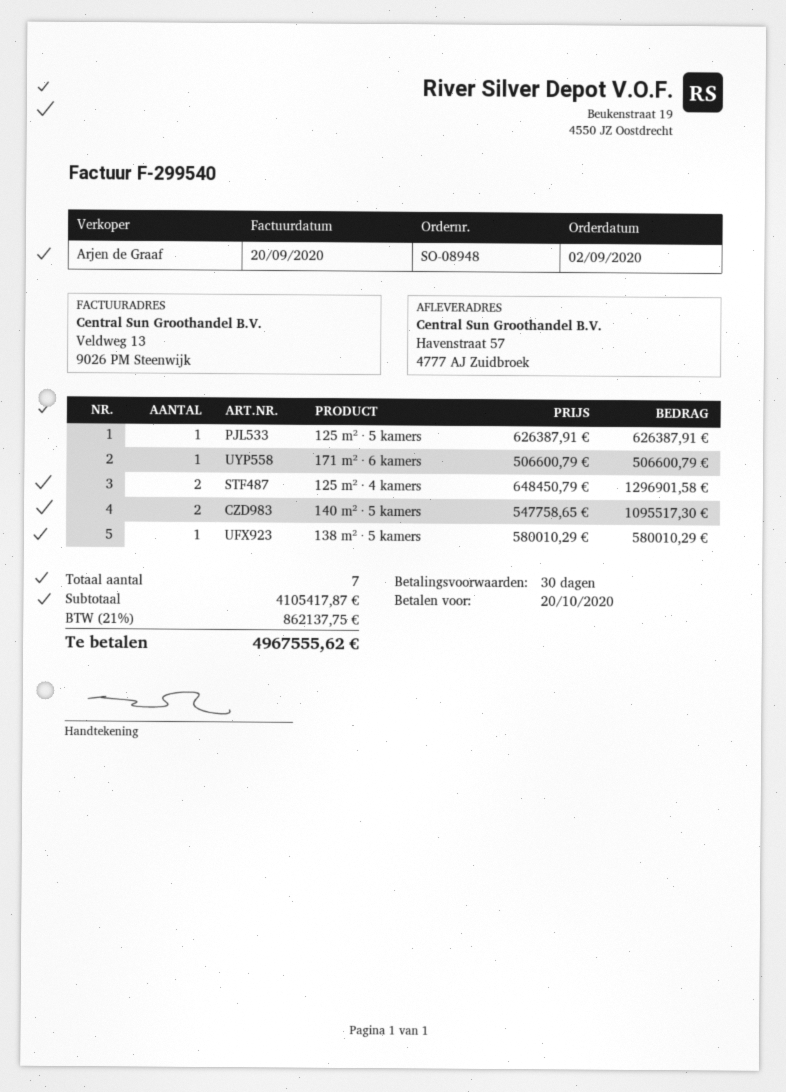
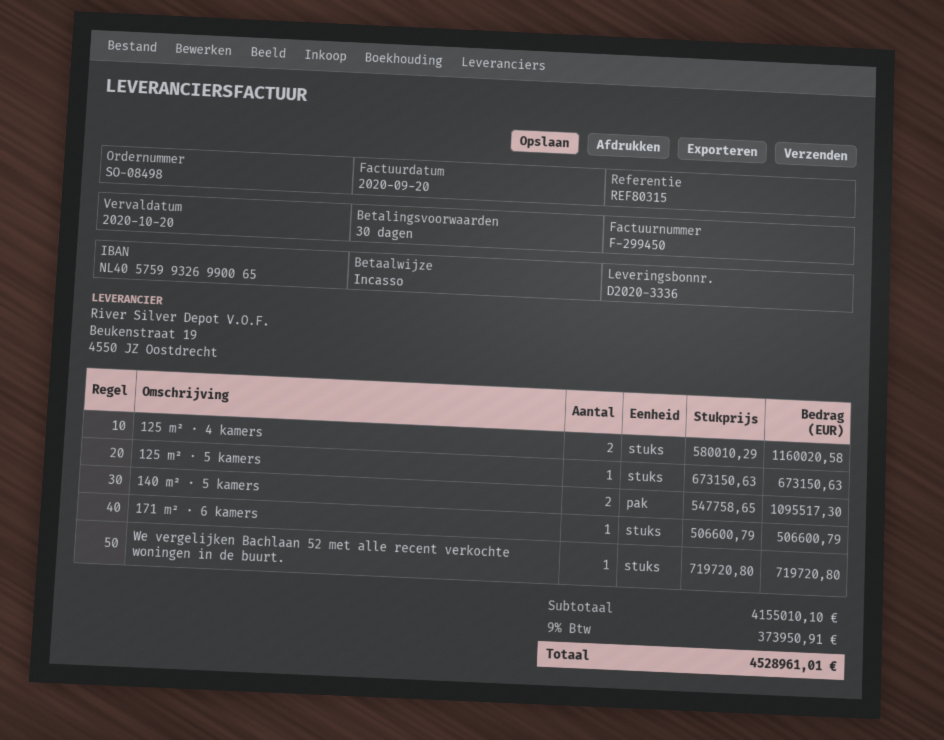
order number: SO-08948 -> SO-08498
invoice number: F-299540 -> F-299450
125 m² · 5 kamers: 1 x 626387.91 = 626387.91 -> 1 x 673150.63 = 673150.63
125 m² · 4 kamers: 2 x 648450.79 = 1296901.58 -> 2 x 580010.29 = 1160020.58
138 m² · 5 kamers: 1 x 580010.29 = 580010.29 -> none
We vergelijken Bachlaan 52 met alle recent verkochte woningen in de buurt.: none -> 1 x 719720.80 = 719720.80
subtotal: 4105417.87 -> 4155010.10
tax: 21% = 862137.75 -> 9% = 373950.91
total: 4967555.62 -> 4528961.01

